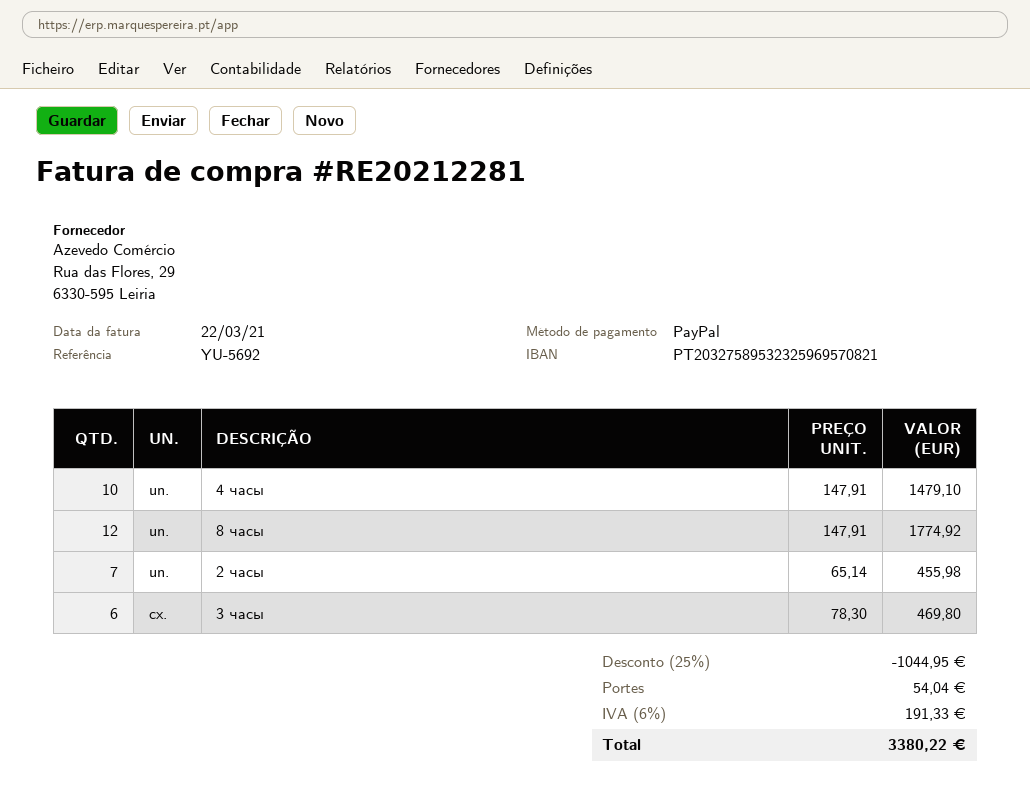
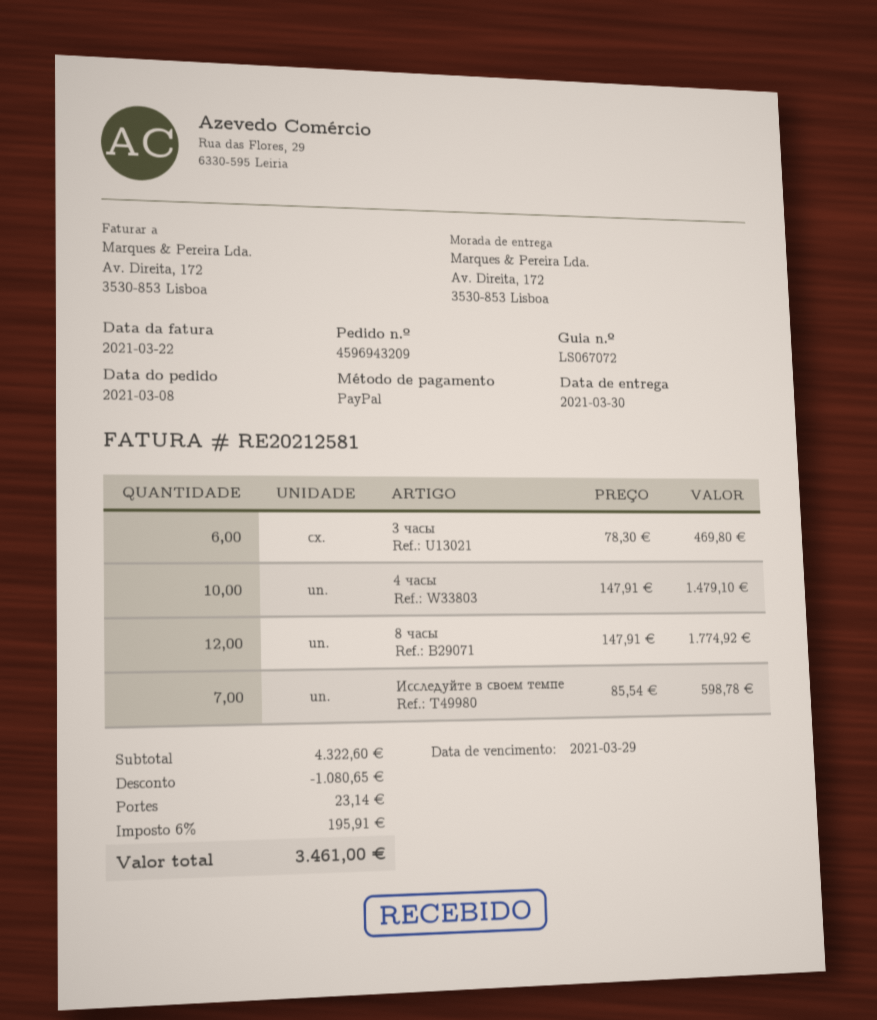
invoice number: RE20212281 -> RE20212581
2 часы: 7 x 65.14 = 455.98 -> none
Исследуйте в своем темпе: none -> 7 x 85.54 = 598.78
discount: 1044.95 -> 1080.65
shipping: 54.04 -> 23.14
tax: 6% = 191.33 -> 6% = 195.91
total: 3380.22 -> 3461.00

